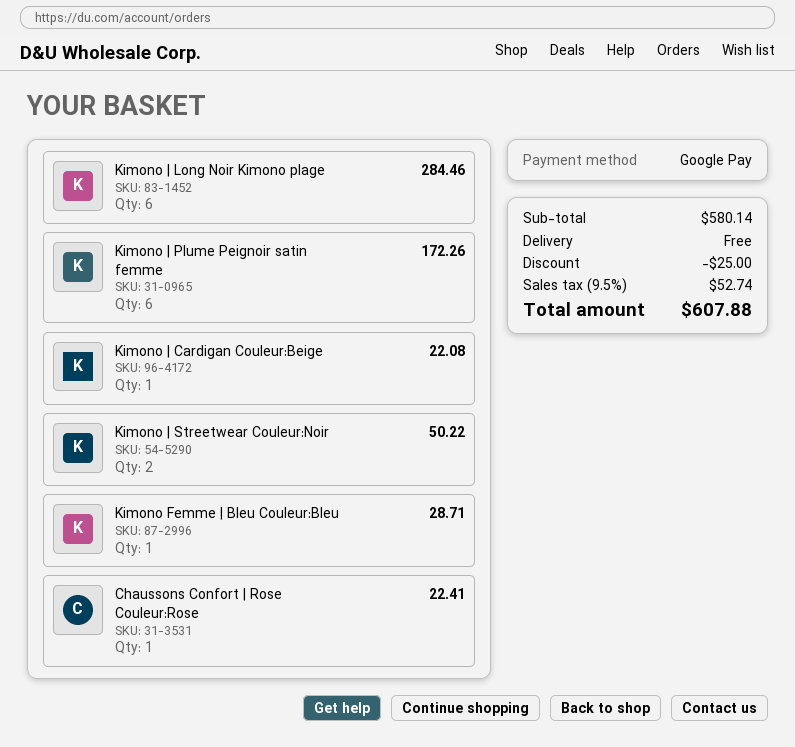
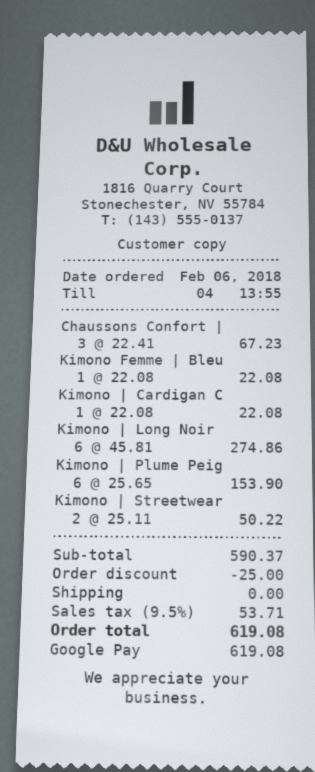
Kimono | Long Noir Kimono plage: 6 for 284.46 -> 6 for 274.86
Kimono | Plume Peignoir satin femme: 6 for 172.26 -> 6 for 153.90
Kimono Femme | Bleu Couleur:Bleu: 1 for 28.71 -> 1 for 22.08
Chaussons Confort | Rose Couleur:Rose: 1 for 22.41 -> 3 for 67.23
subtotal: 580.14 -> 590.37
tax: 9.5% = 52.74 -> 9.5% = 53.71
total: 607.88 -> 619.08

